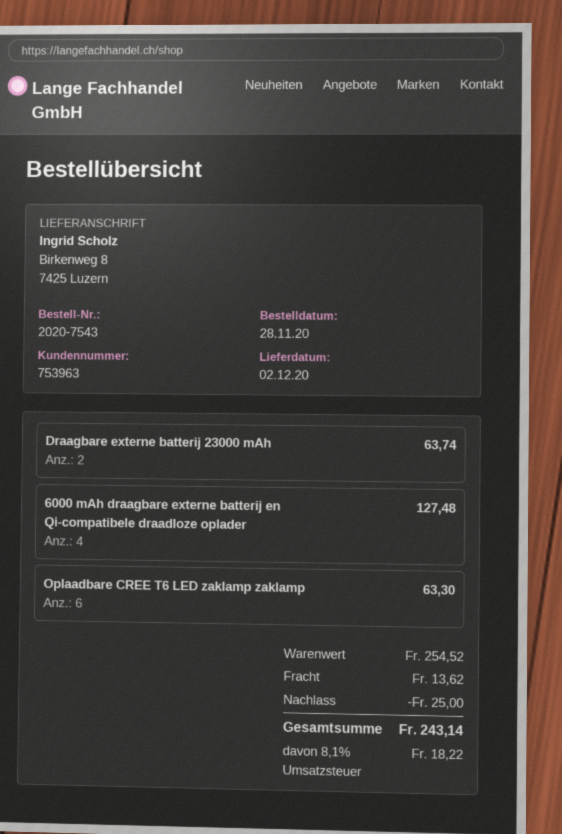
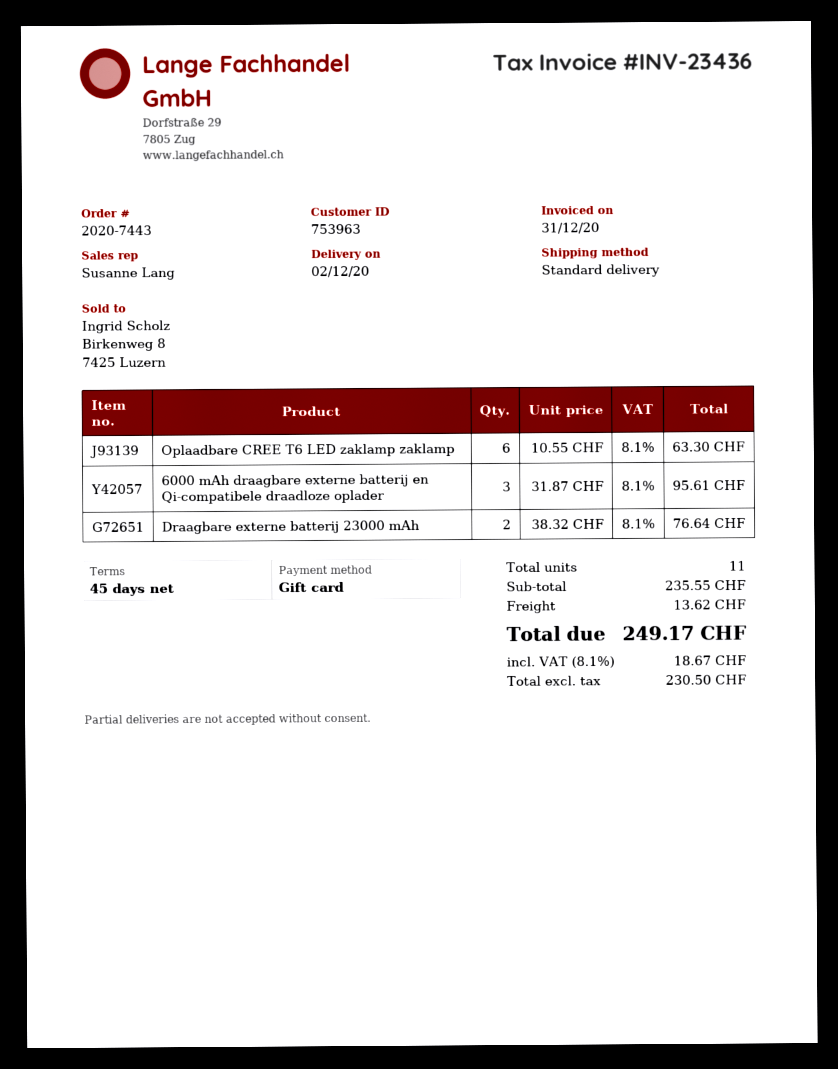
order number: 2020-7543 -> 2020-7443
Draagbare externe batterij 23000 mAh: 2 for 63.74 -> 2 for 76.64
6000 mAh draagbare externe batterij en Qi-compatibele draadloze oplader: 4 for 127.48 -> 3 for 95.61
subtotal: 254.52 -> 235.55
discount: 25.00 -> none
tax: 8.1% = 18.22 -> 8.1% = 18.67
total: 243.14 -> 249.17

